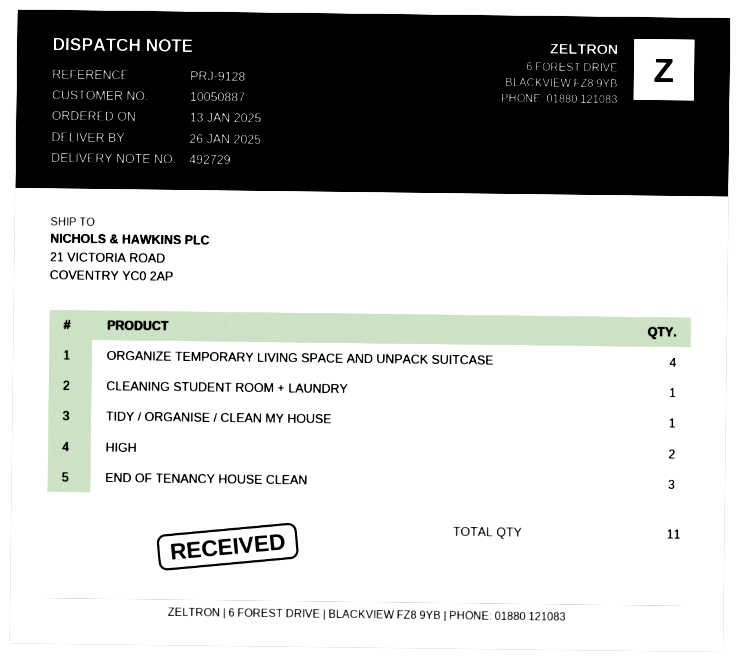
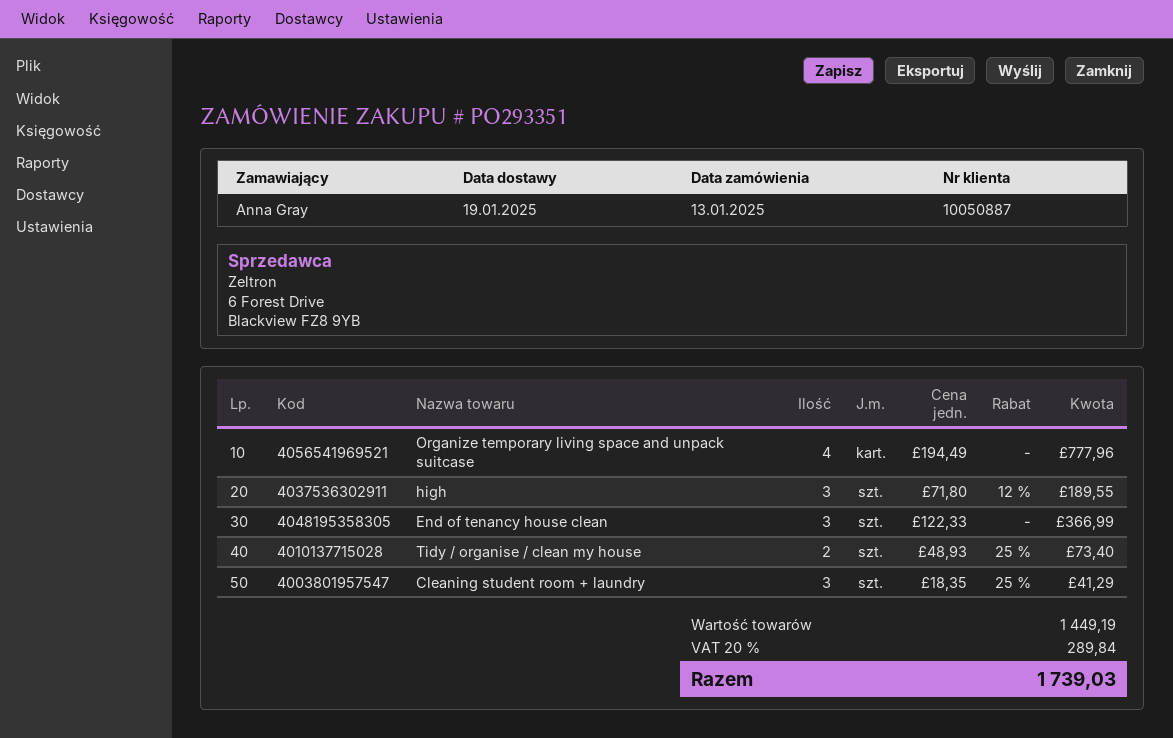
delivery date: 2025-01-26 -> 2025-01-19
CLEANING STUDENT ROOM + LAUNDRY: 1 -> 3
TIDY / ORGANISE / CLEAN MY HOUSE: 1 -> 2
HIGH: 2 -> 3

